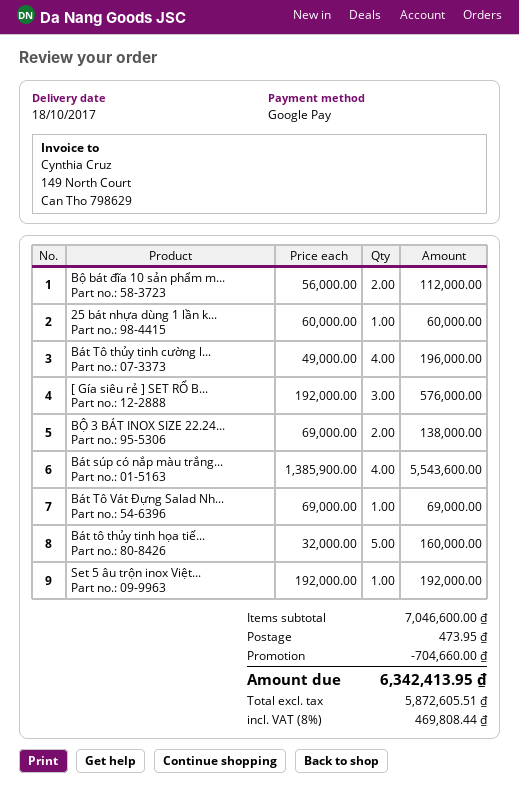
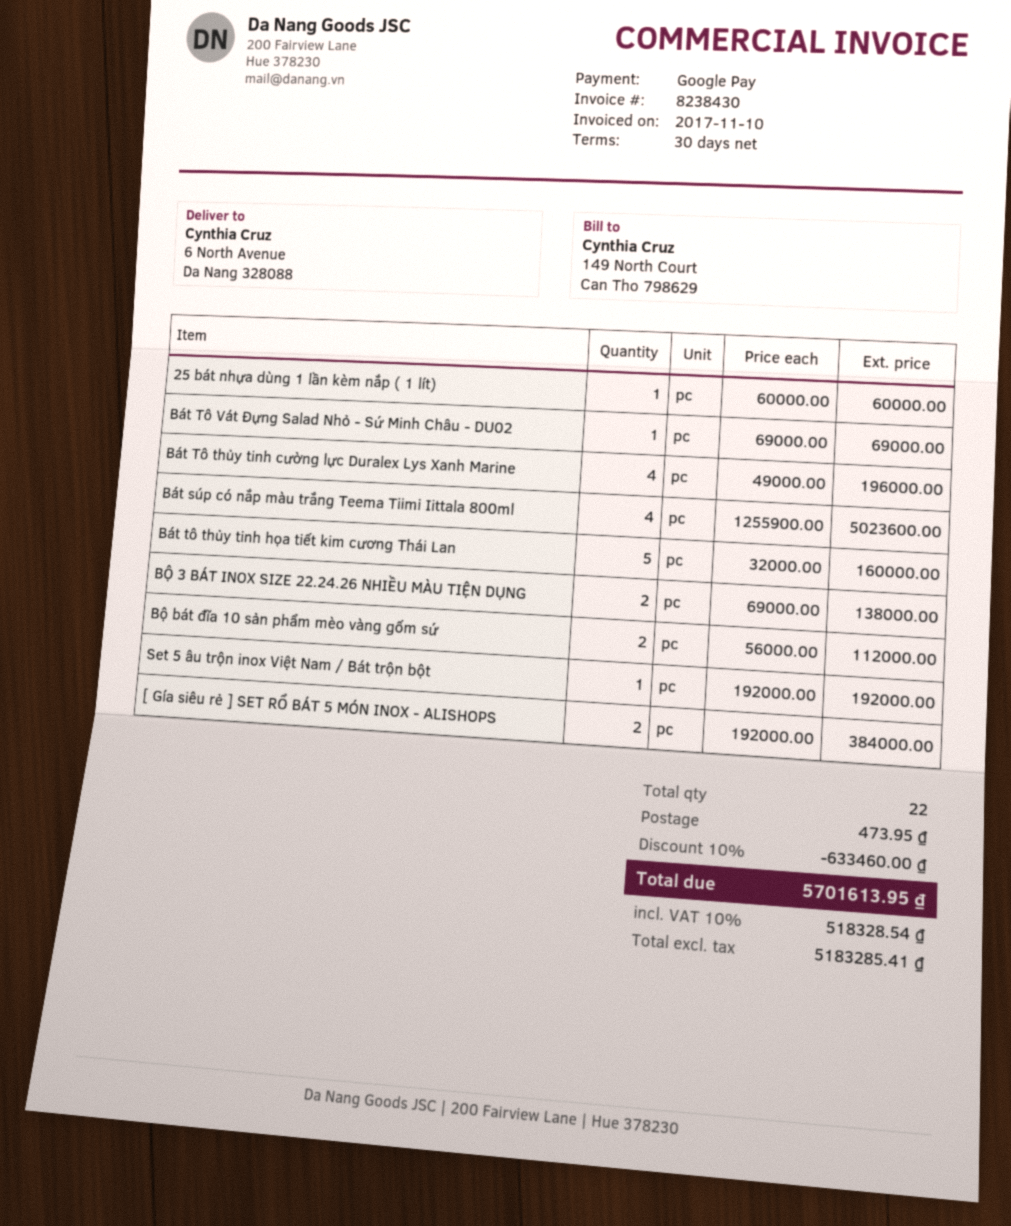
[ Gía siêu rẻ ] SET RỔ B...: 3 x 192000.00 = 576000.00 -> 2 x 192000.00 = 384000.00
Bát súp có nắp màu trắng...: 4 x 1385900.00 = 5543600.00 -> 4 x 1255900.00 = 5023600.00
discount: 704660.00 -> 633460.00
net: 5872605.51 -> 5183285.41
tax: 8% = 469808.44 -> 10% = 518328.54
total: 6342413.95 -> 5701613.95

